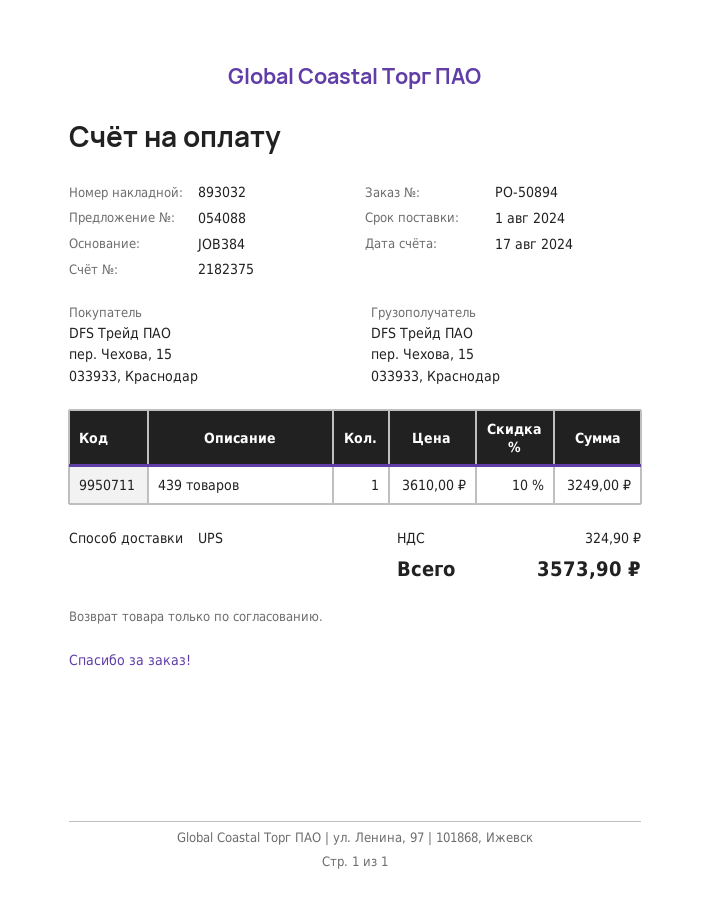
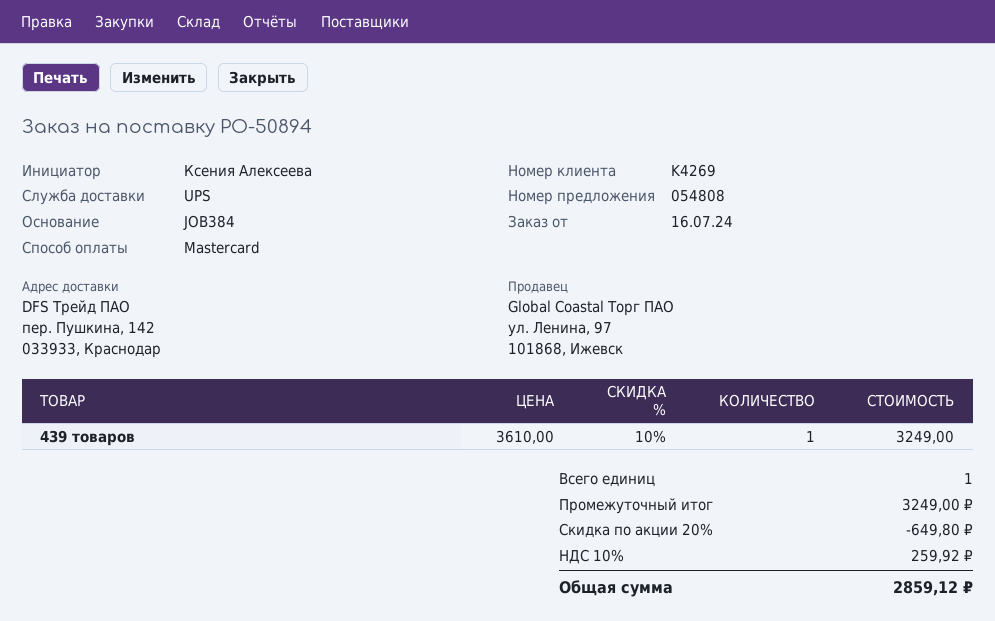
quote number: 054088 -> 054808
ship to: пер. Чехова, 15, 033933, Краснодар -> пер. Пушкина, 142, 033933, Краснодар
discount: none -> 20% = 649.80
tax: 324.90 -> 259.92
total: 3573.90 -> 2859.12

